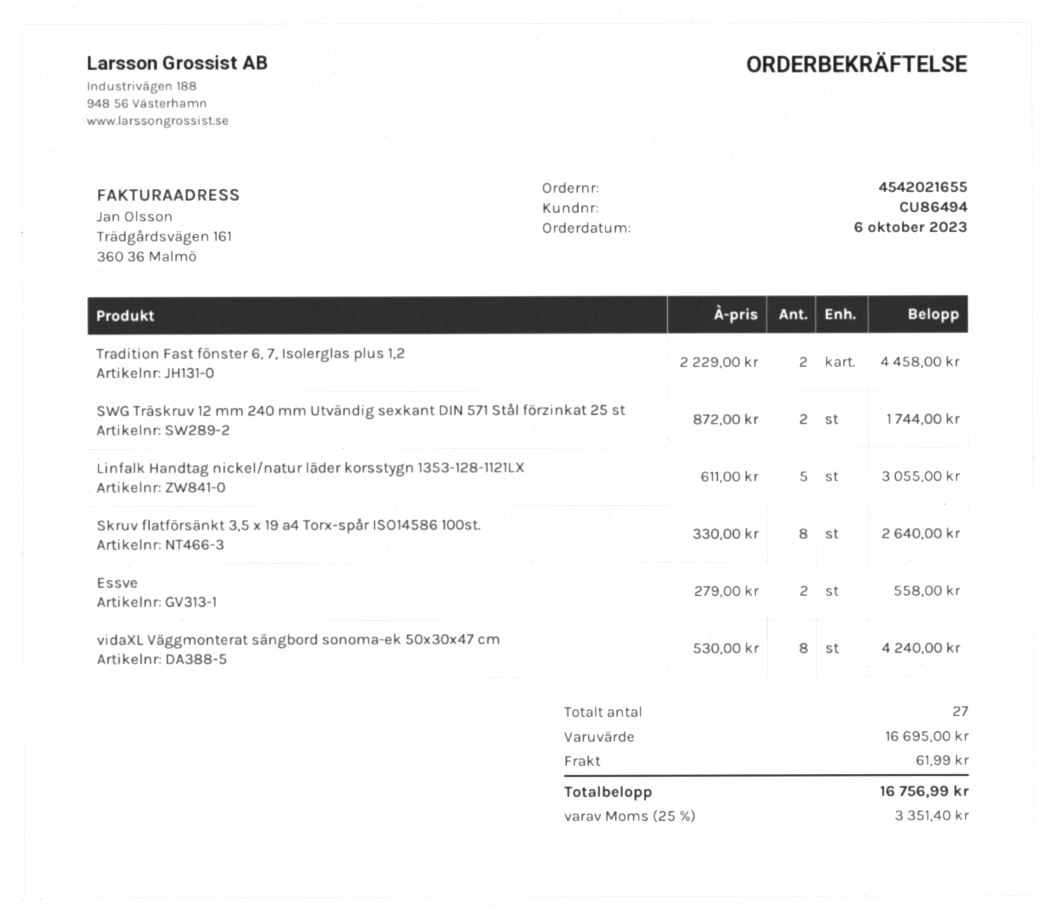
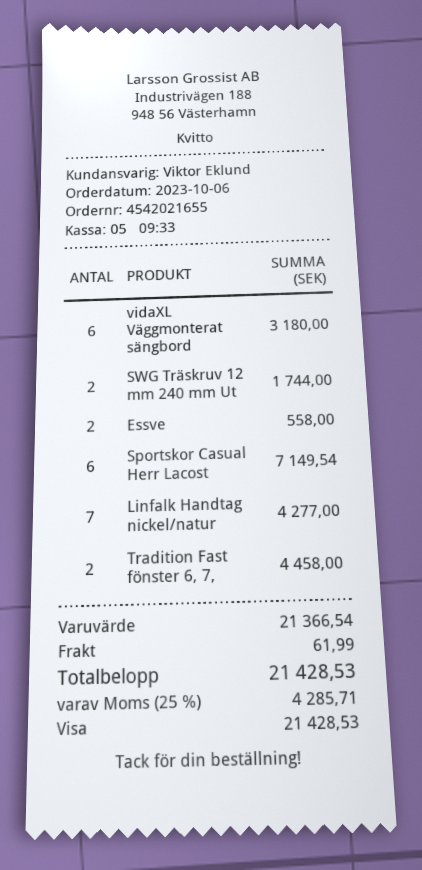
Linfalk Handtag nickel/natur läder korsstygn 1353-128-1121LX: 5 for 3055.00 -> 7 for 4277.00
Skruv flatförsänkt 3,5 x 19 a4 Torx-spår ISO14586 100st.: 8 for 2640.00 -> none
vidaXL Väggmonterat sängbord sonoma-ek 50x30x47 cm: 8 for 4240.00 -> 6 for 3180.00
Sportskor Casual Herr Lacost: none -> 6 for 7149.54
subtotal: 16695.00 -> 21366.54
tax: 25% = 3351.40 -> 25% = 4285.71
total: 16756.99 -> 21428.53

